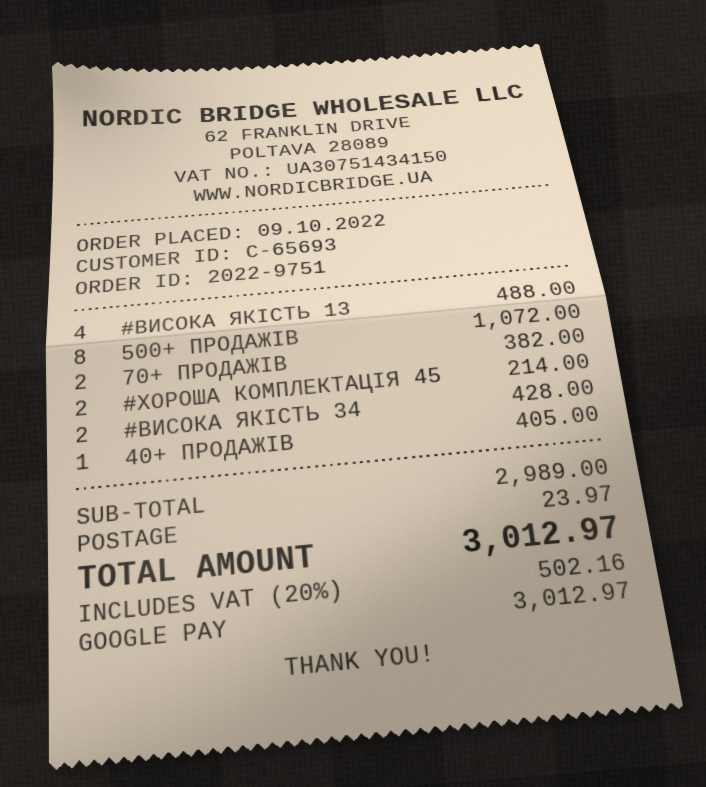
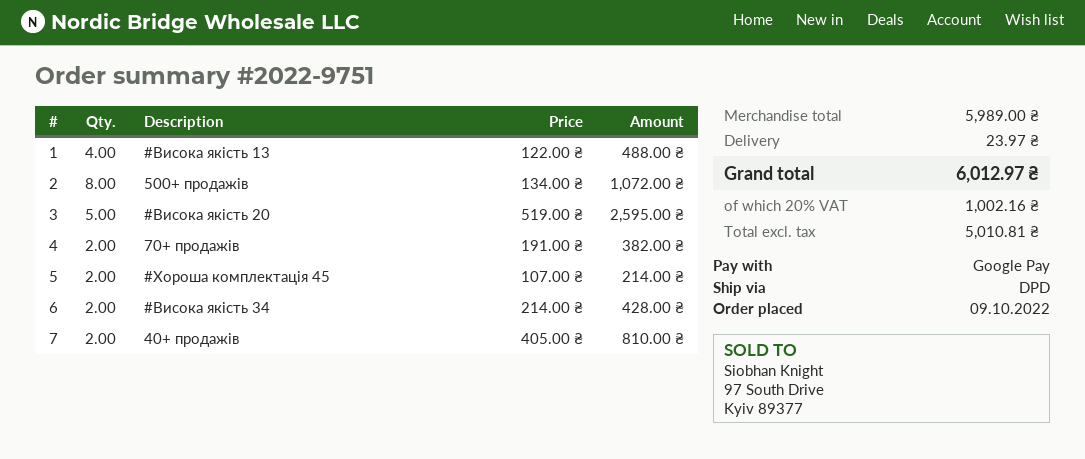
40+ ПРОДАЖІВ: 1 for 405.00 -> 2 for 810.00
#Висока якість 20: none -> 5 for 2595.00
subtotal: 2989.00 -> 5989.00
tax: 20% = 502.16 -> 20% = 1002.16
total: 3012.97 -> 6012.97

